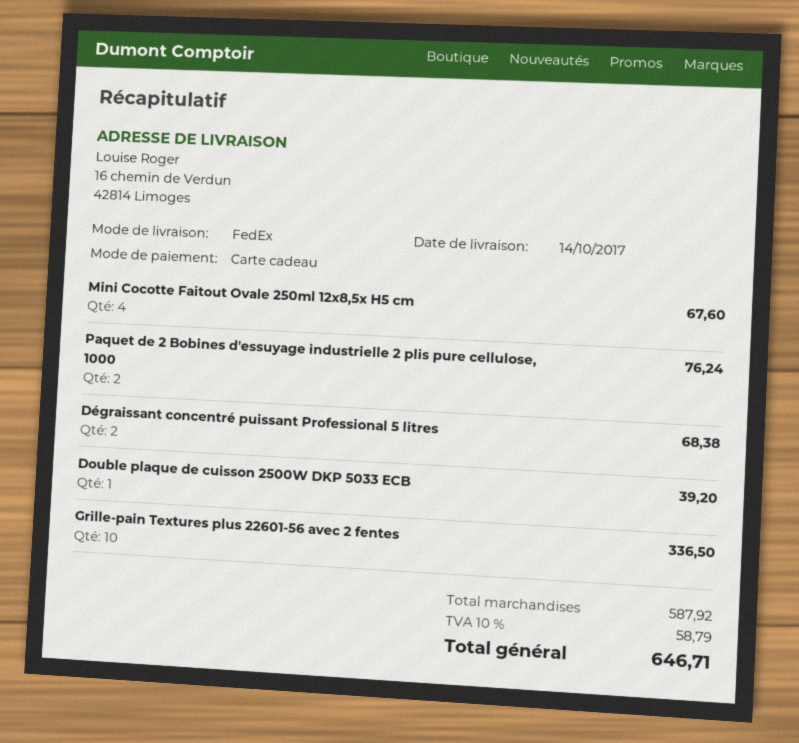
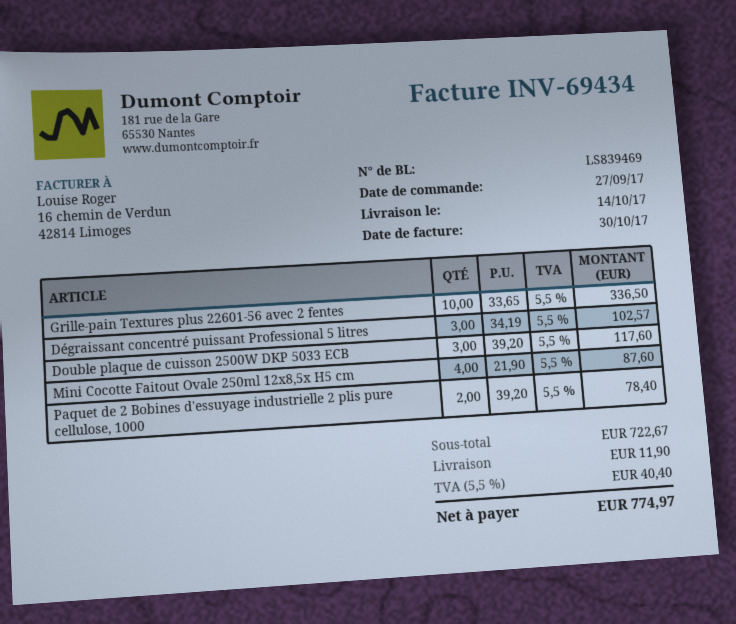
Mini Cocotte Faitout Ovale 250ml 12x8,5x H5 cm: 4 for 67.60 -> 4 for 87.60
Paquet de 2 Bobines d'essuyage industrielle 2 plis pure cellulose, 1000: 2 for 76.24 -> 2 for 78.40
Dégraissant concentré puissant Professional 5 litres: 2 for 68.38 -> 3 for 102.57
Double plaque de cuisson 2500W DKP 5033 ECB: 1 for 39.20 -> 3 for 117.60
subtotal: 587.92 -> 722.67
shipping: none -> 11.90
tax: 10% = 58.79 -> 5.5% = 40.40
total: 646.71 -> 774.97

